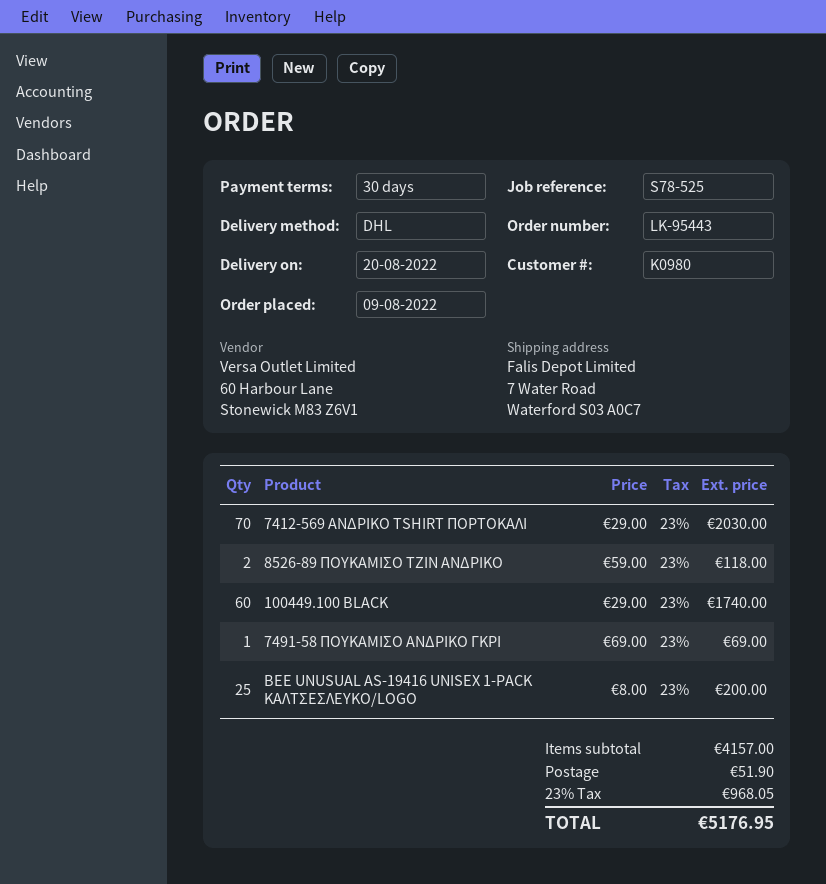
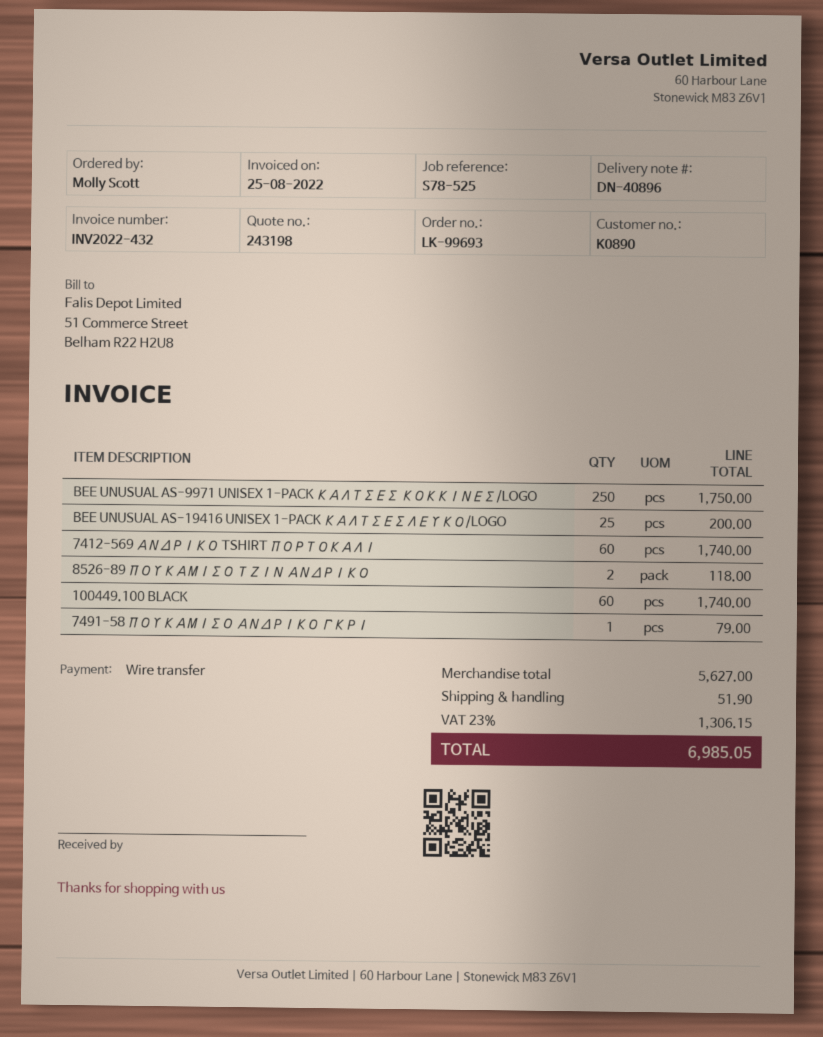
order number: LK-95443 -> LK-99693
customer number: K0980 -> K0890
7412-569 ΑΝΔΡΙΚΟ TSHIRT ΠΟΡΤΟΚΑΛΙ: 70 for 2030.00 -> 60 for 1740.00
7491-58 ΠΟΥΚΑΜΙΣΟ ΑΝΔΡΙΚΟ ΓΚΡΙ: 1 for 69.00 -> 1 for 79.00
BEE UNUSUAL AS-9971 UNISEX 1-PACK ΚΑΛΤΣΕΣ ΚΟΚΚΙΝΕΣ/LOGO: none -> 250 for 1750.00
subtotal: 4157.00 -> 5627.00
tax: 23% = 968.05 -> 23% = 1306.15
total: 5176.95 -> 6985.05

